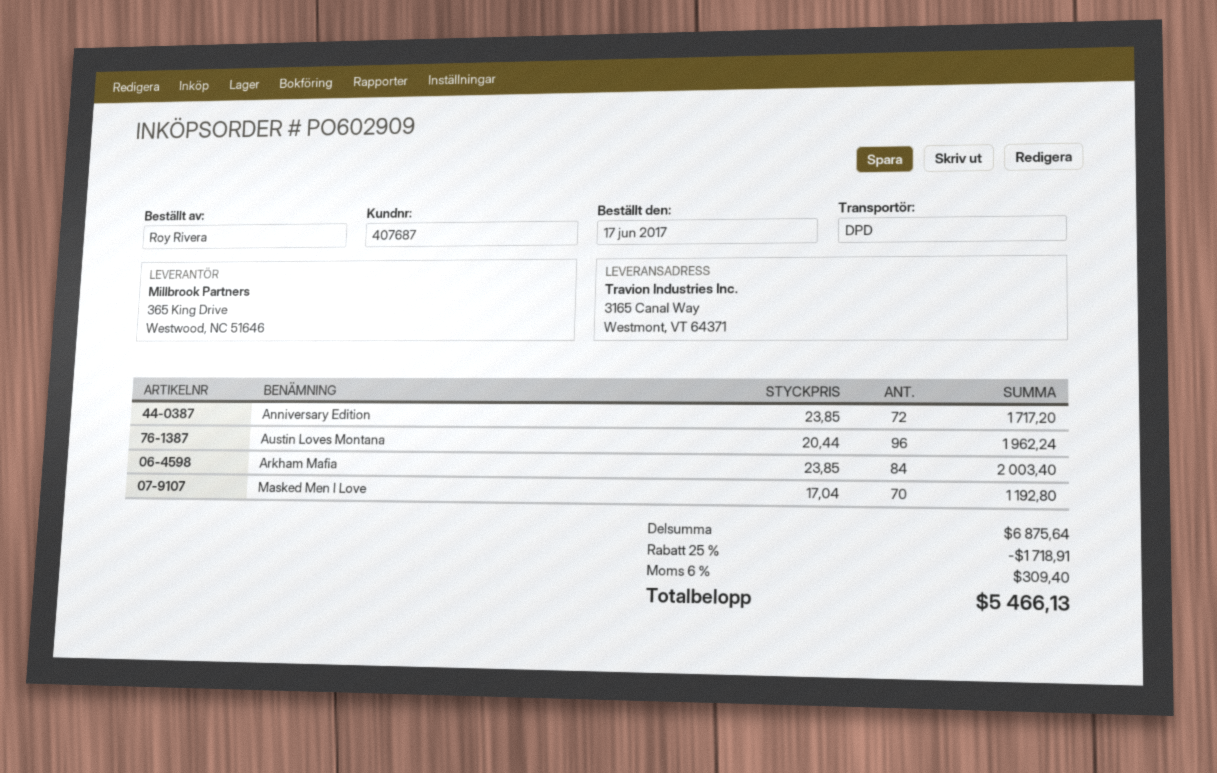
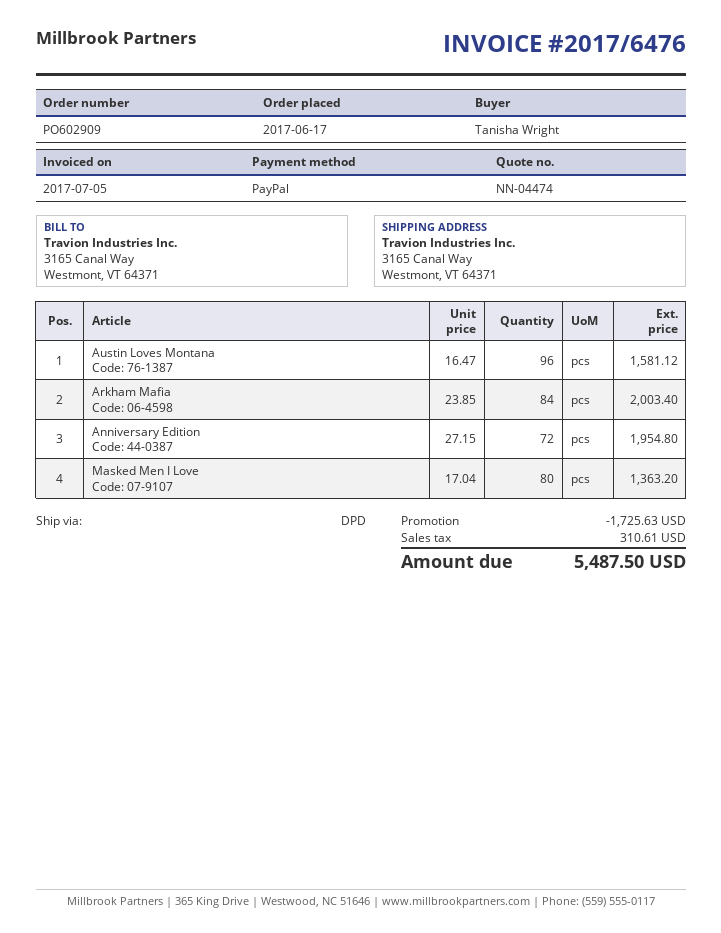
ordered by: Roy Rivera -> Tanisha Wright
Anniversary Edition: 72 x 23.85 = 1717.20 -> 72 x 27.15 = 1954.80
Austin Loves Montana: 96 x 20.44 = 1962.24 -> 96 x 16.47 = 1581.12
Masked Men I Love: 70 x 17.04 = 1192.80 -> 80 x 17.04 = 1363.20
discount: 1718.91 -> 1725.63
tax: 309.40 -> 310.61
total: 5466.13 -> 5487.50

